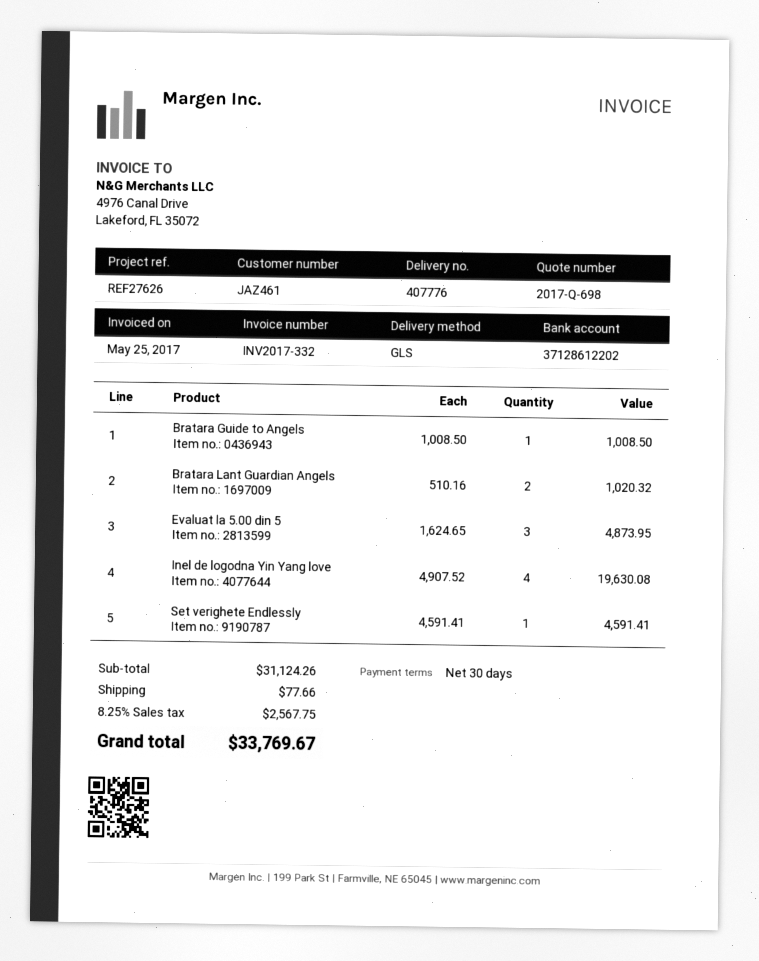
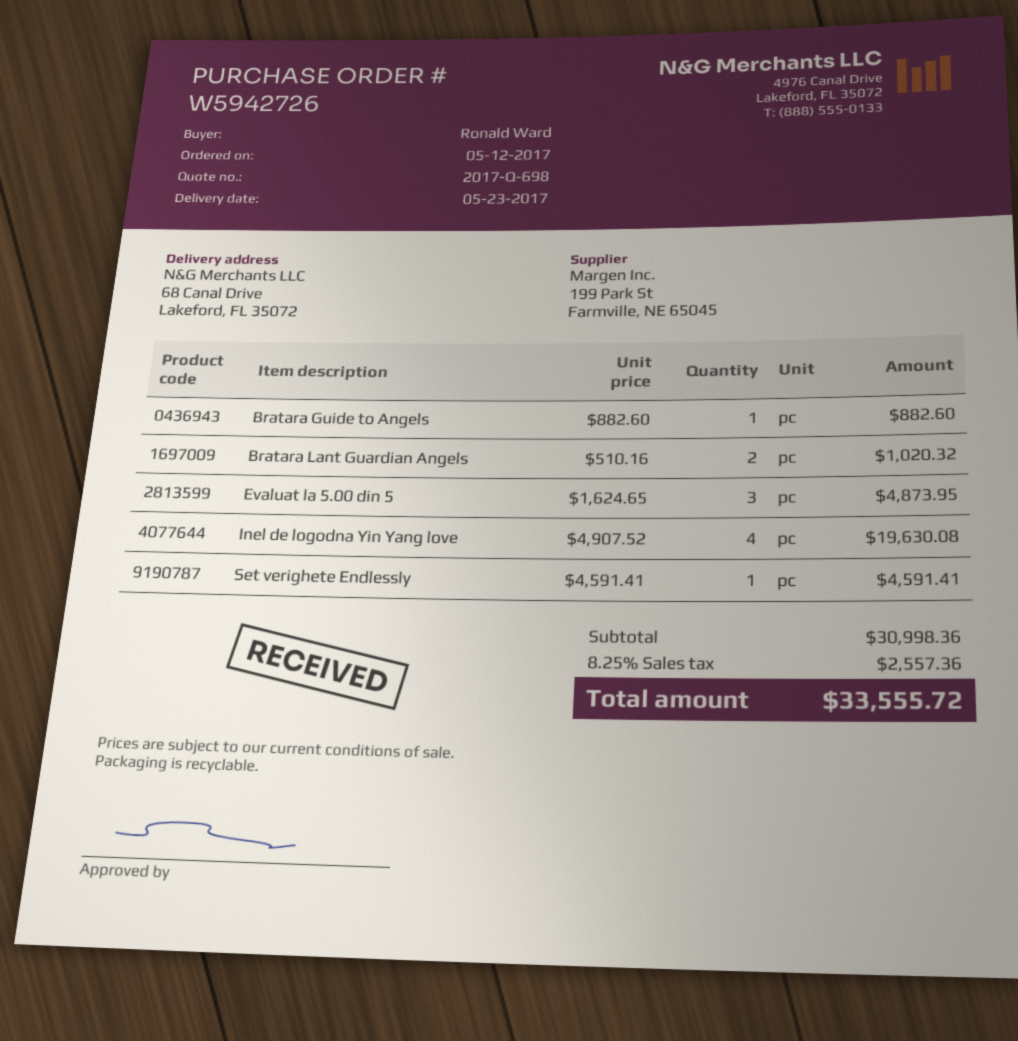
Bratara Guide to Angels: 1 x 1008.50 = 1008.50 -> 1 x 882.60 = 882.60
subtotal: 31124.26 -> 30998.36
shipping: 77.66 -> none
tax: 8.25% = 2567.75 -> 8.25% = 2557.36
total: 33769.67 -> 33555.72

